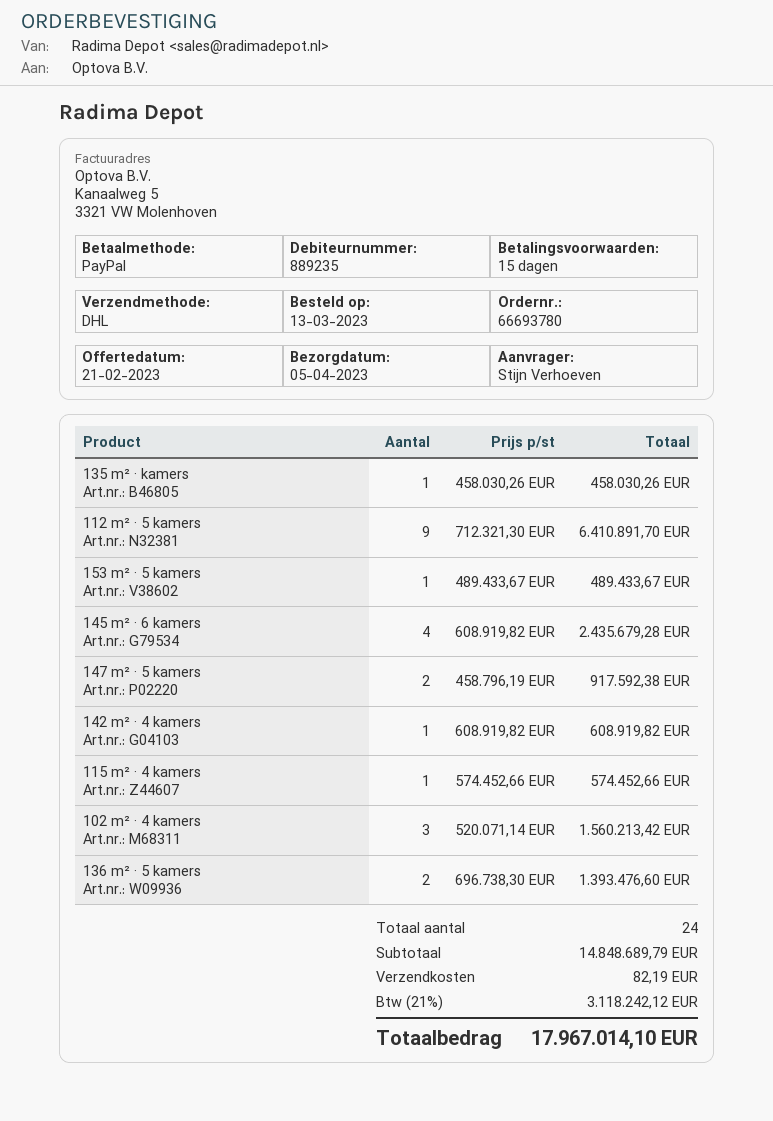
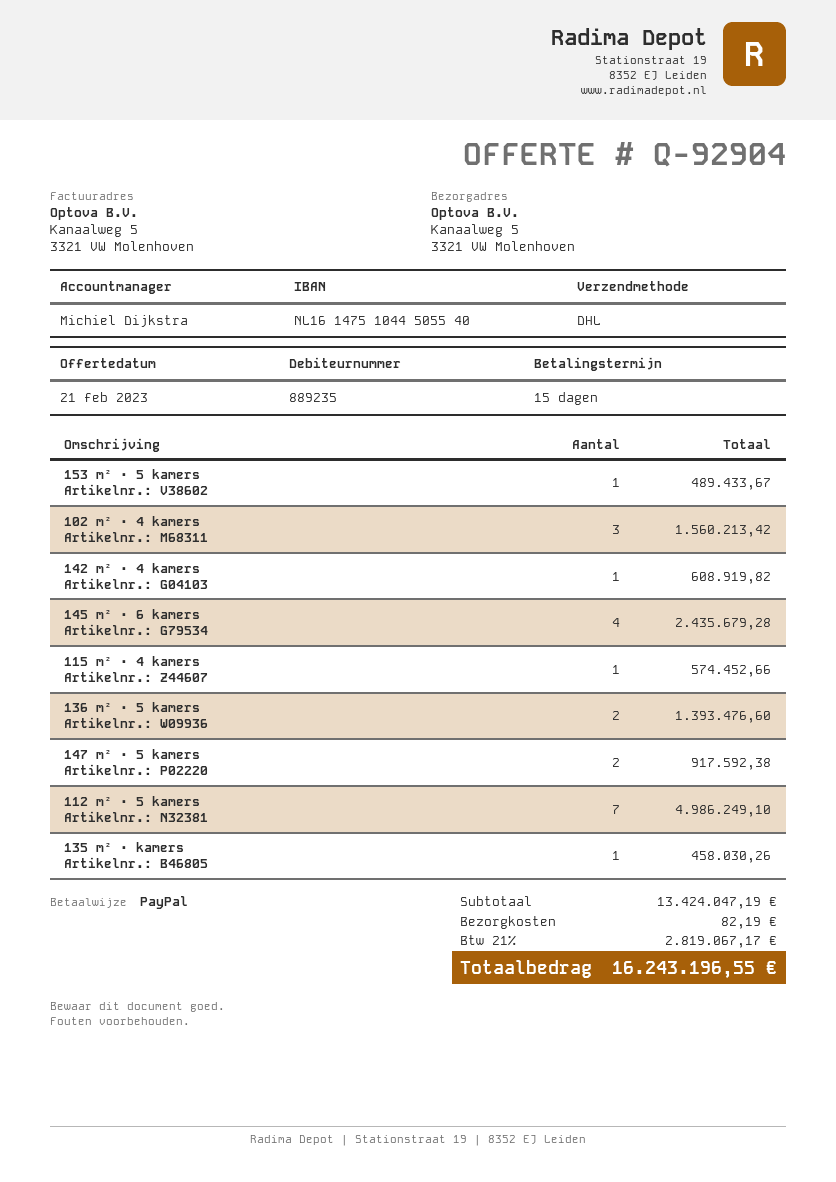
112 m² · 5 kamers: 9 for 6410891.70 -> 7 for 4986249.10
subtotal: 14848689.79 -> 13424047.19
tax: 21% = 3118242.12 -> 21% = 2819067.17
total: 17967014.10 -> 16243196.55

